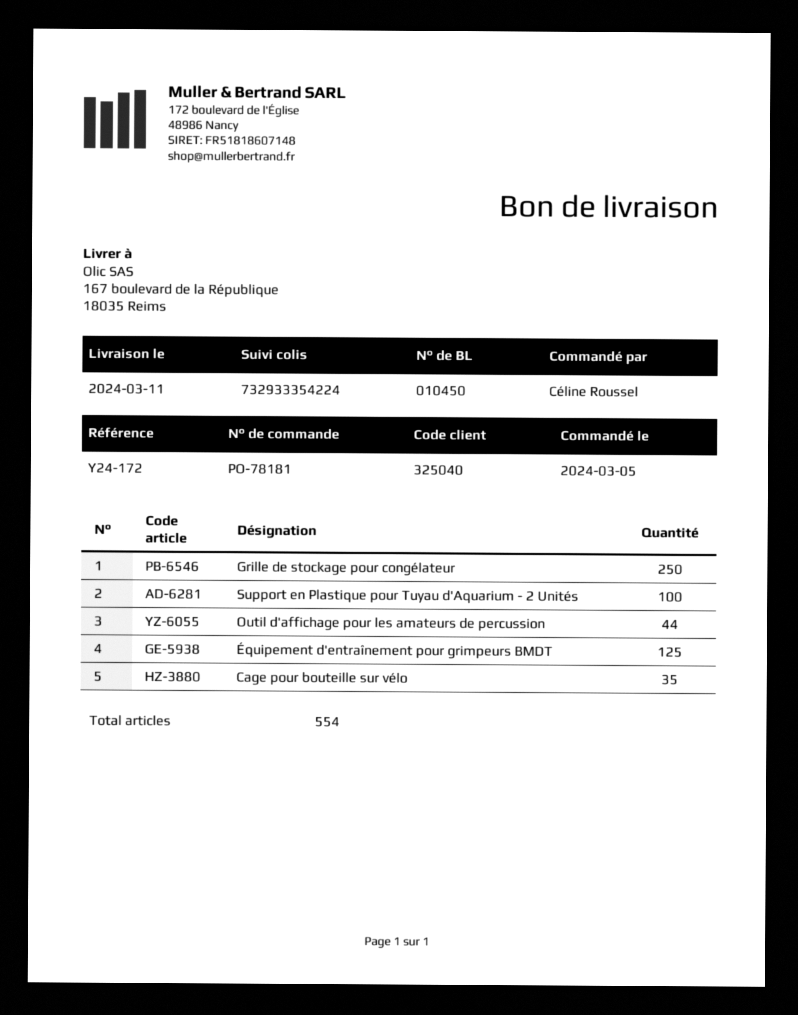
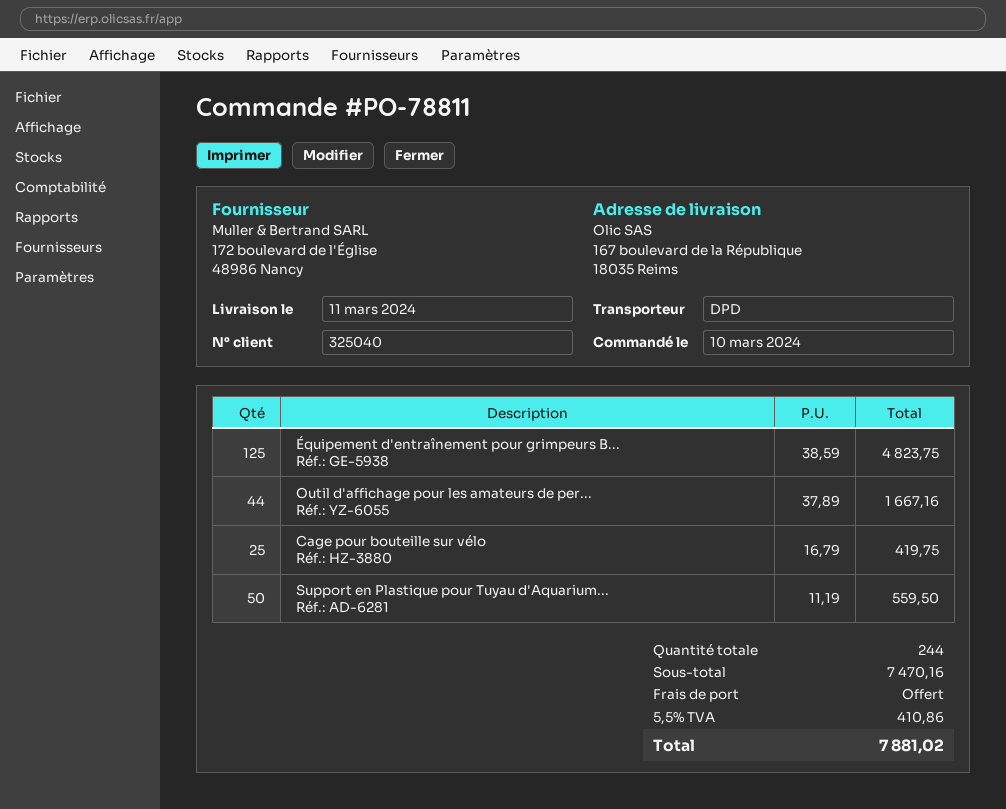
order number: PO-78181 -> PO-78811
order date: 2024-03-05 -> 2024-03-10
Grille de stockage pour congélateur: 250 -> none
Support en Plastique pour Tuyau d'Aquarium - 2 Unités: 100 -> 50
Cage pour bouteille sur vélo: 35 -> 25
total quantity: 554 -> 244

